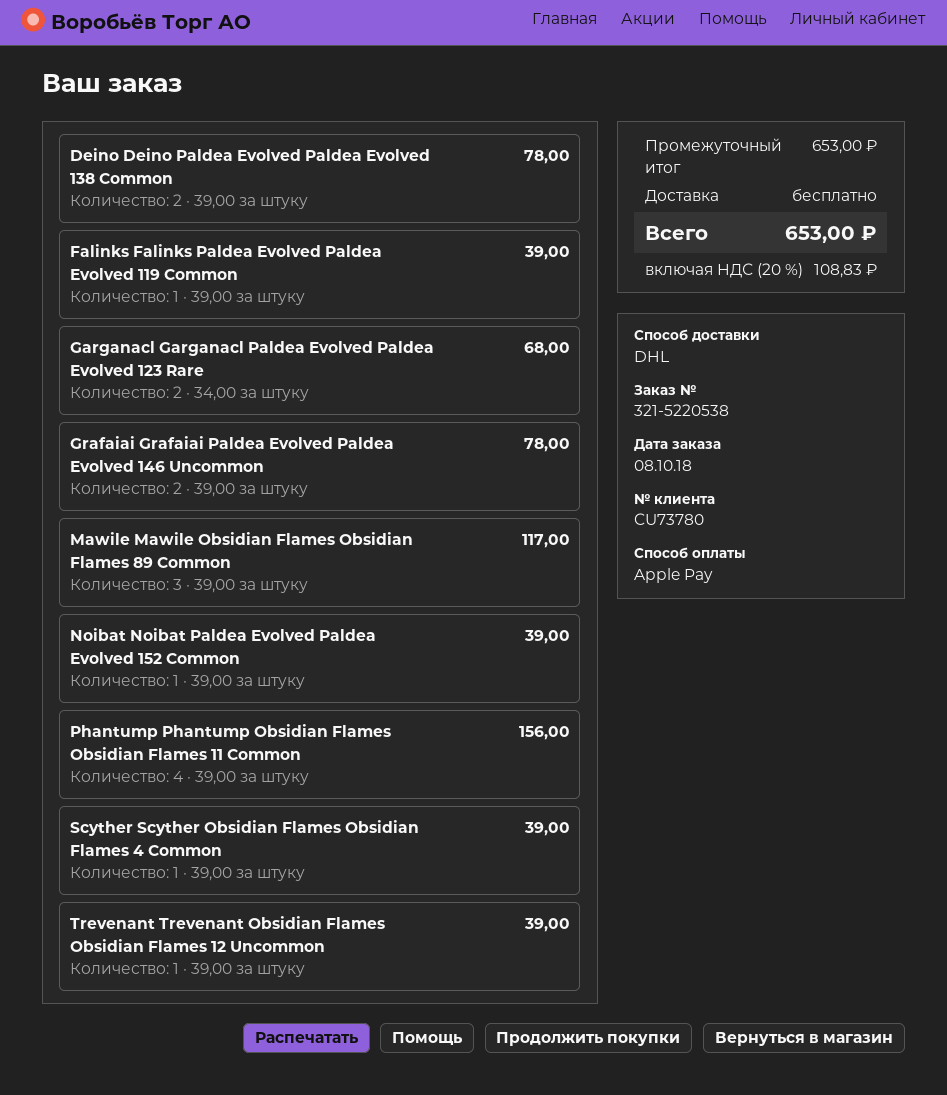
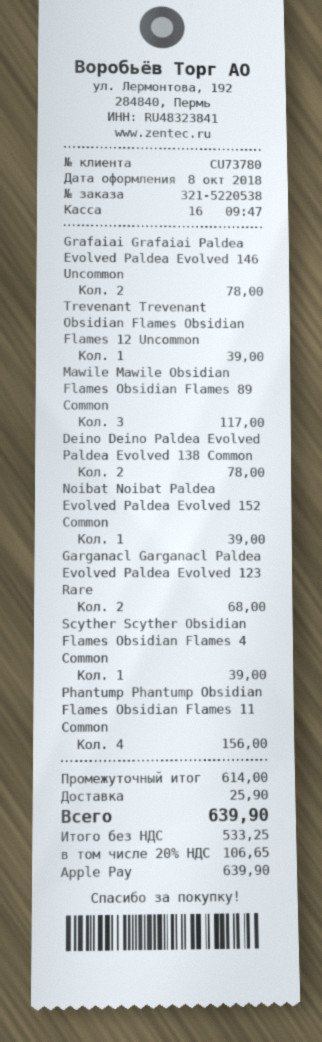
Falinks Falinks Paldea Evolved Paldea Evolved 119 Common: 1 for 39.00 -> none
subtotal: 653.00 -> 614.00
shipping: 0.00 -> 25.90
tax: 20% = 108.83 -> 20% = 106.65
total: 653.00 -> 639.90

